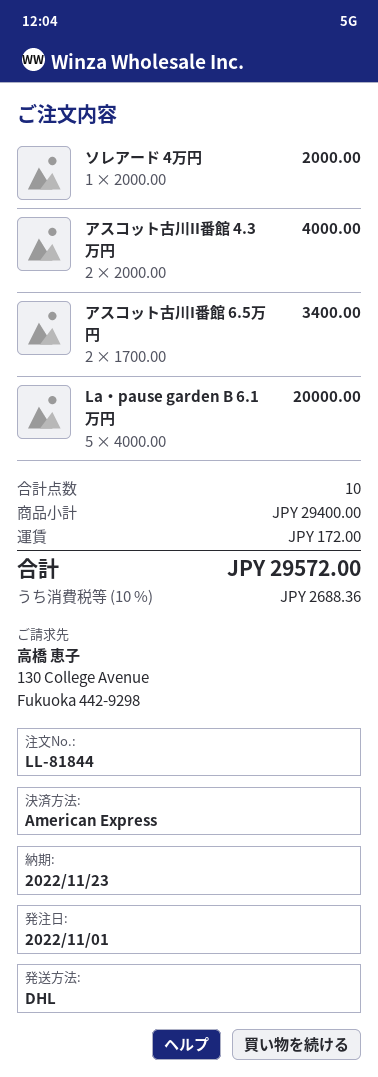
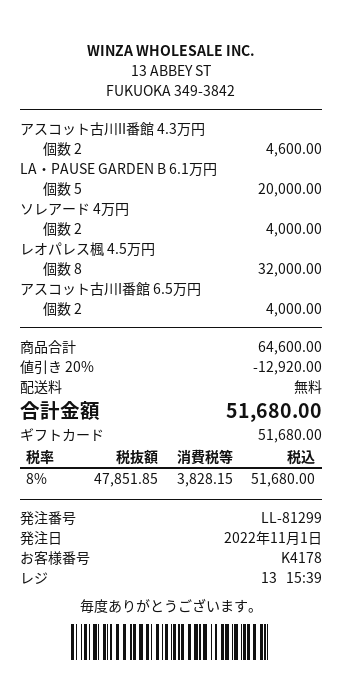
order number: LL-81844 -> LL-81299
payment method: American Express -> gift card
ソレアード 4万円: 1 for 2000.00 -> 2 for 4000.00
アスコット古川II番館 4.3万円: 2 for 4000.00 -> 2 for 4600.00
アスコット古川I番館 6.5万円: 2 for 3400.00 -> 2 for 4000.00
レオパレス楓 4.5万円: none -> 8 for 32000.00
subtotal: 29400.00 -> 64600.00
discount: none -> 20% = 12920.00
shipping: 172.00 -> 0.00
tax: 10% = 2688.36 -> 8% = 3828.15
total: 29572.00 -> 51680.00

